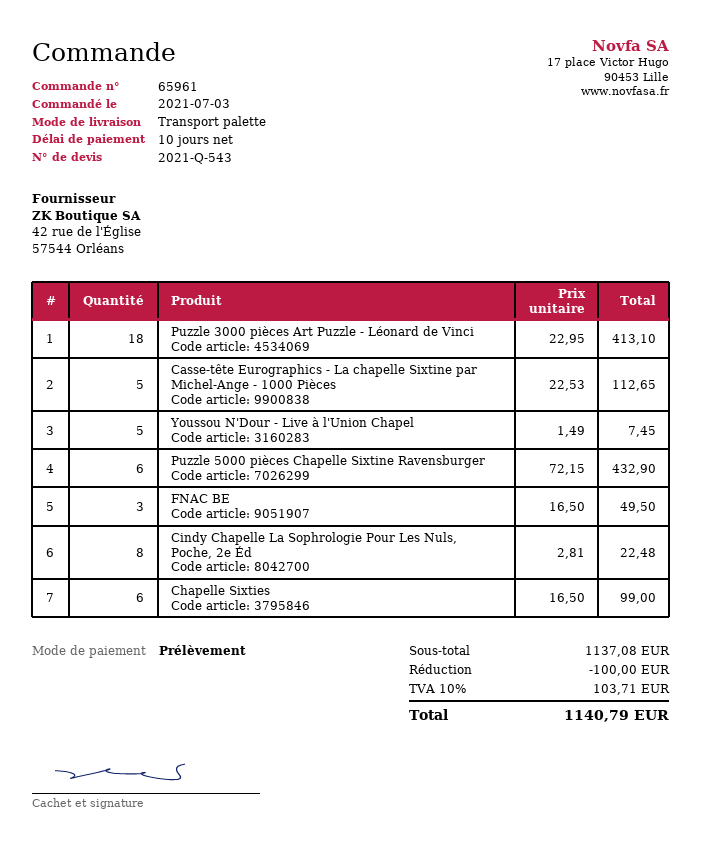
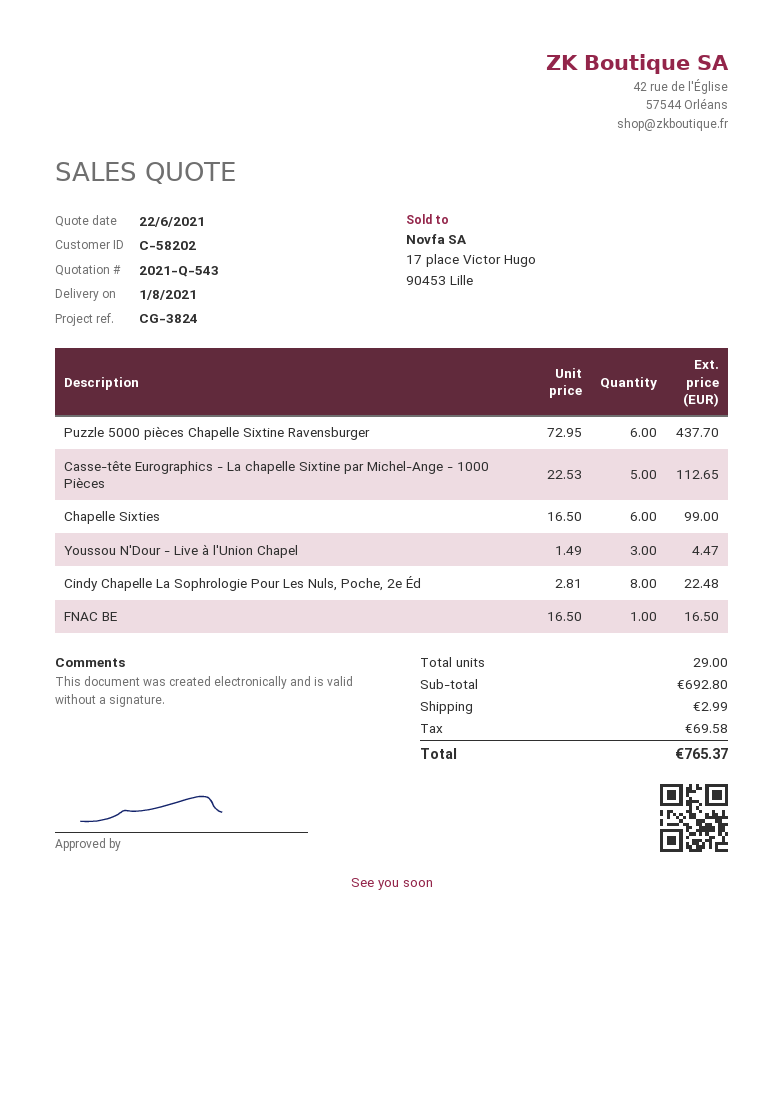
Puzzle 3000 pièces Art Puzzle - Léonard de Vinci: 18 x 22.95 = 413.10 -> none
Youssou N'Dour - Live à l'Union Chapel: 5 x 1.49 = 7.45 -> 3 x 1.49 = 4.47
Puzzle 5000 pièces Chapelle Sixtine Ravensburger: 6 x 72.15 = 432.90 -> 6 x 72.95 = 437.70
FNAC BE: 3 x 16.50 = 49.50 -> 1 x 16.50 = 16.50
subtotal: 1137.08 -> 692.80
discount: 100.00 -> none
shipping: none -> 2.99
tax: 103.71 -> 69.58
total: 1140.79 -> 765.37

